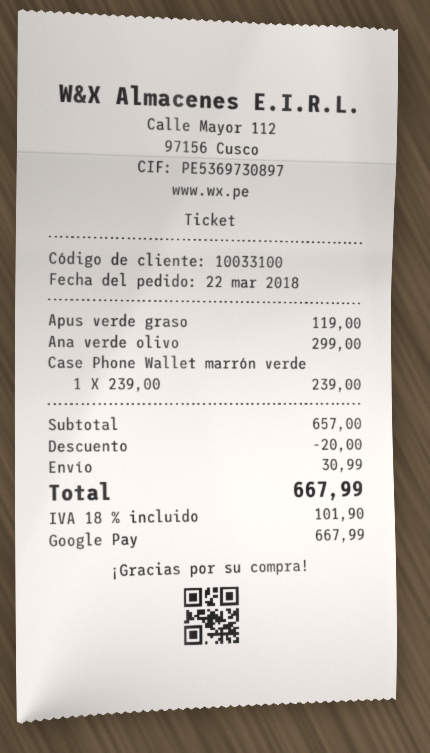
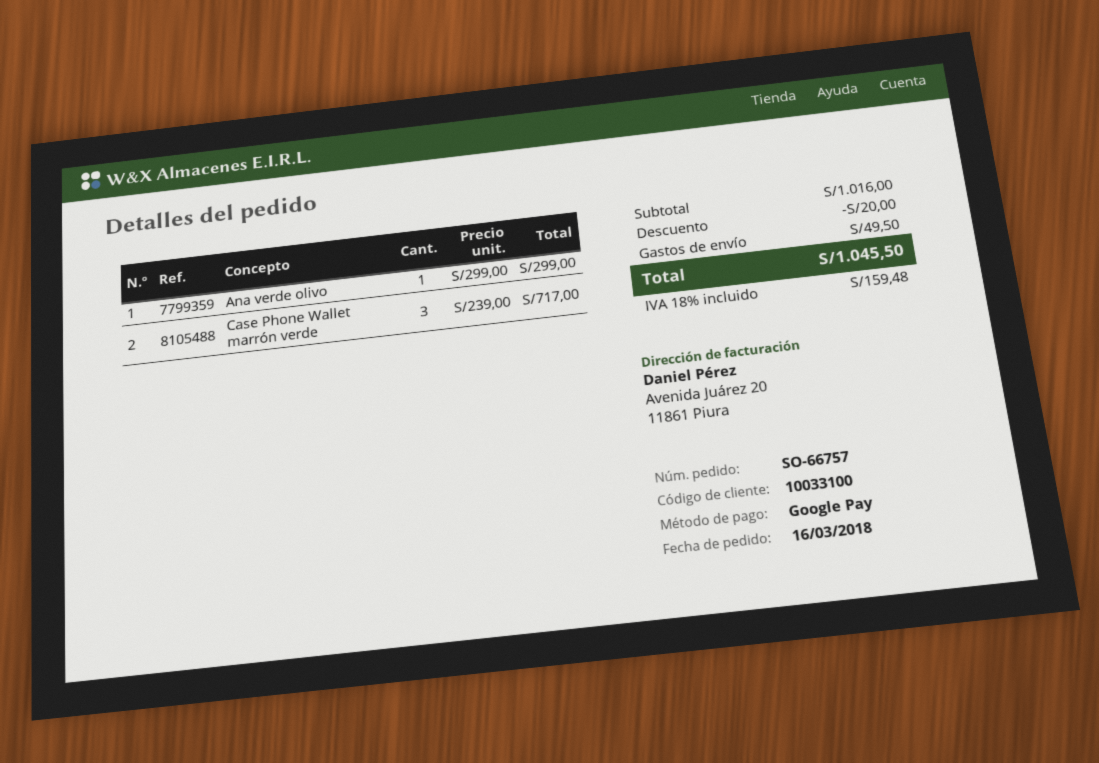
order date: 2018-03-22 -> 2018-03-16
Apus verde graso: 1 x 119.00 = 119.00 -> none
Case Phone Wallet marrón verde: 1 x 239.00 = 239.00 -> 3 x 239.00 = 717.00
subtotal: 657.00 -> 1016.00
shipping: 30.99 -> 49.50
tax: 18% = 101.90 -> 18% = 159.48
total: 667.99 -> 1045.50

